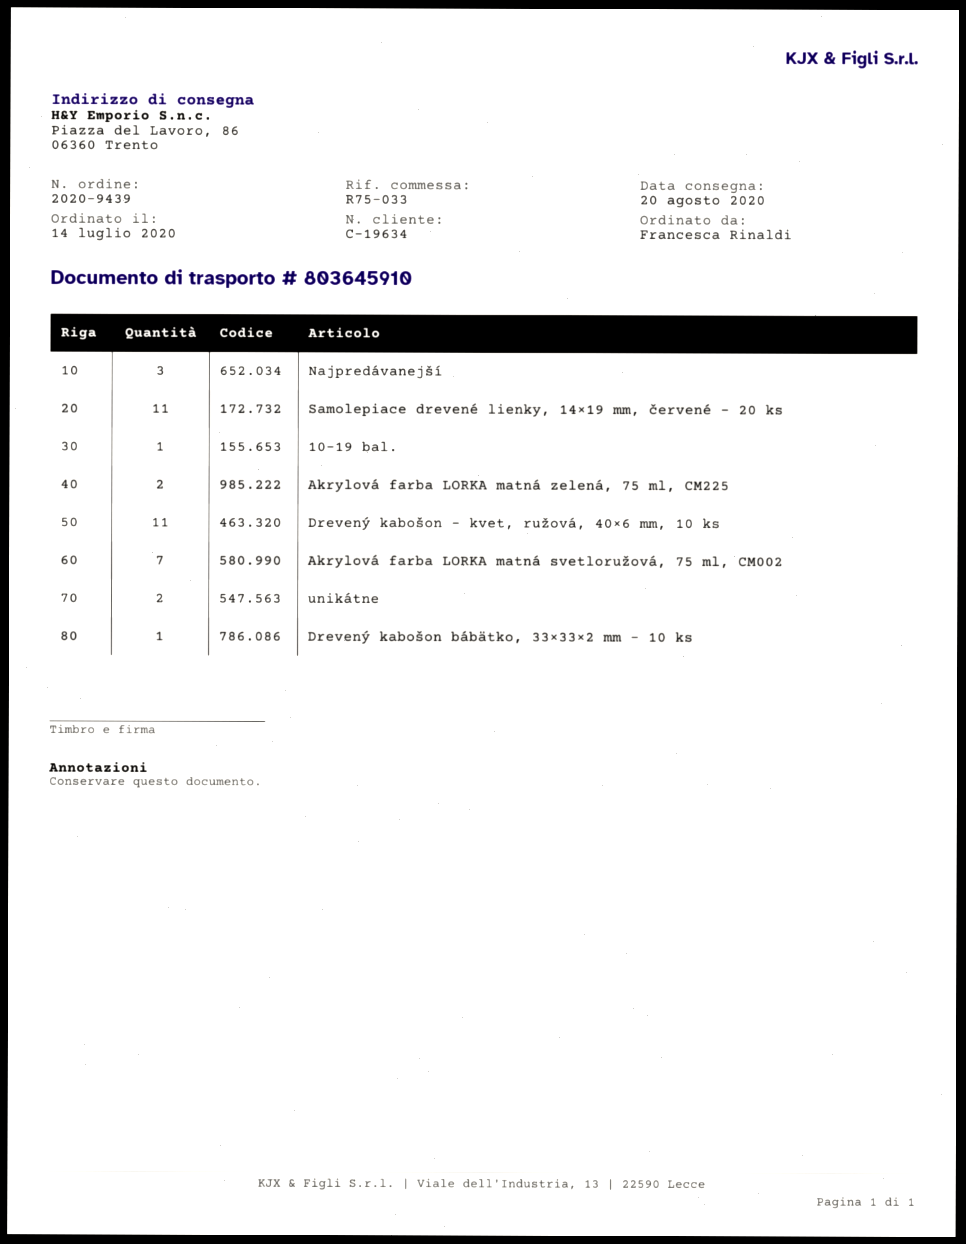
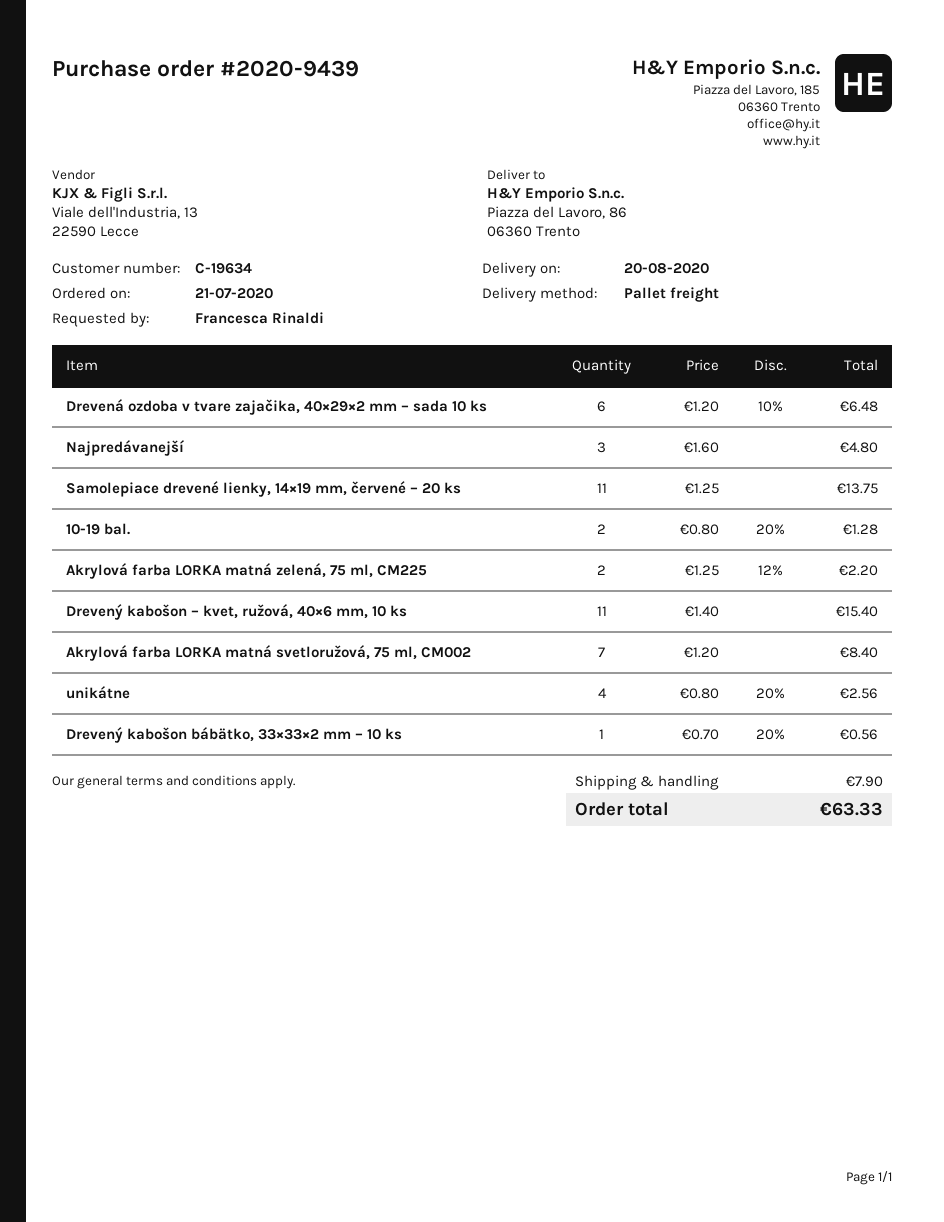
order date: 2020-07-14 -> 2020-07-21
10-19 bal.: 1 -> 2
unikátne: 2 -> 4
Drevená ozdoba v tvare zajačika, 40×29×2 mm – sada 10 ks: none -> 6

